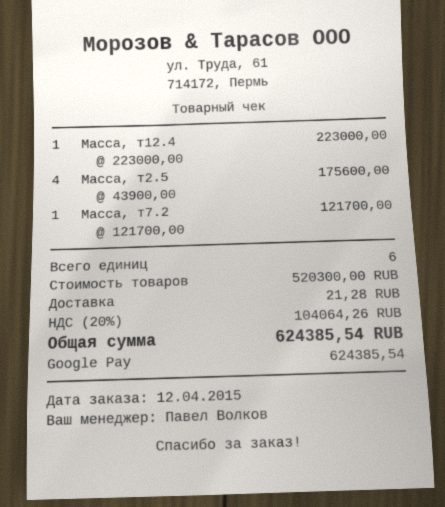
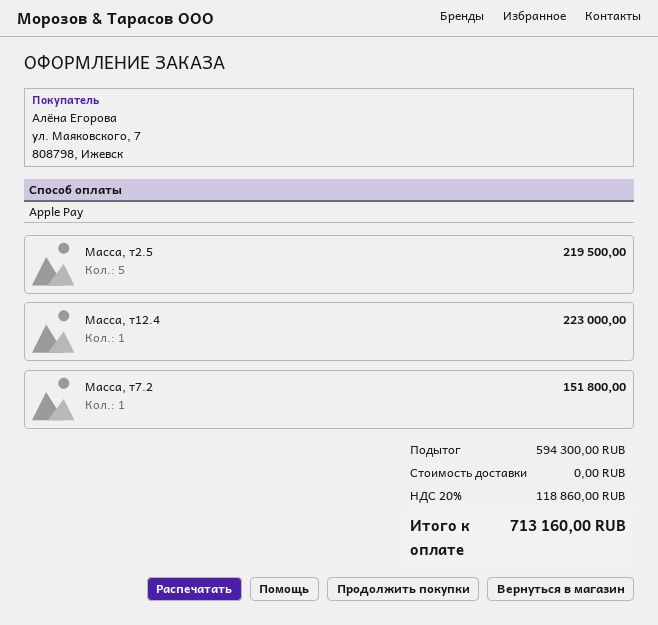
payment method: Google Pay -> Apple Pay
Масса, т2.5: 4 for 175600.00 -> 5 for 219500.00
Масса, т7.2: 1 for 121700.00 -> 1 for 151800.00
subtotal: 520300.00 -> 594300.00
shipping: 21.28 -> 0.00
tax: 20% = 104064.26 -> 20% = 118860.00
total: 624385.54 -> 713160.00

